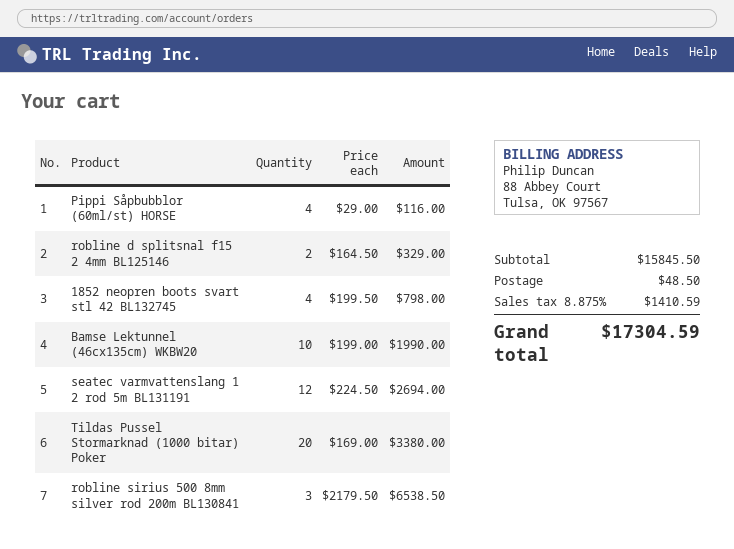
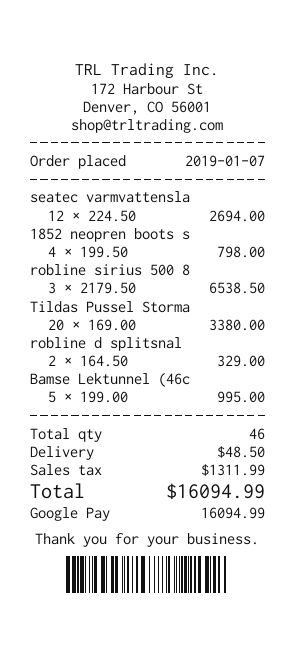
Pippi Såpbubblor (60ml/st) HORSE: 4 x 29.00 = 116.00 -> none
Bamse Lektunnel (46cx135cm) WKBW20: 10 x 199.00 = 1990.00 -> 5 x 199.00 = 995.00
tax: 1410.59 -> 1311.99
total: 17304.59 -> 16094.99

